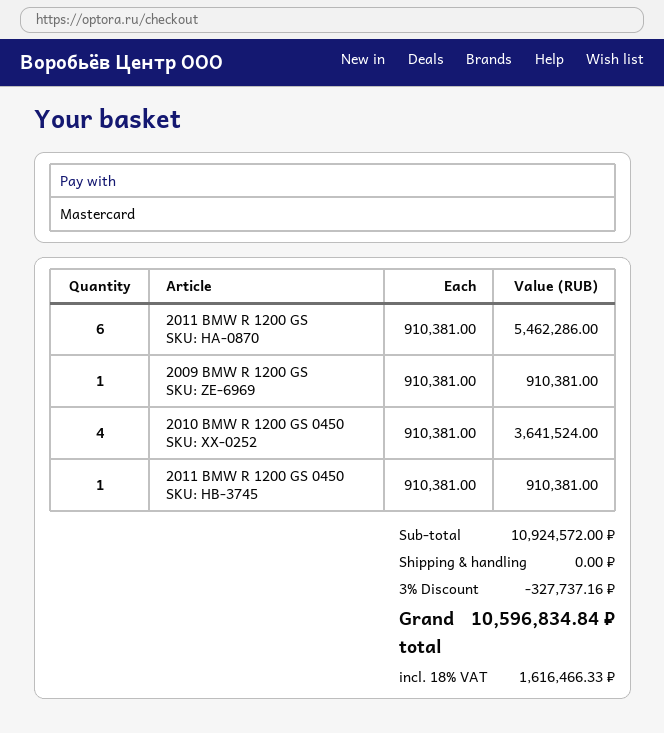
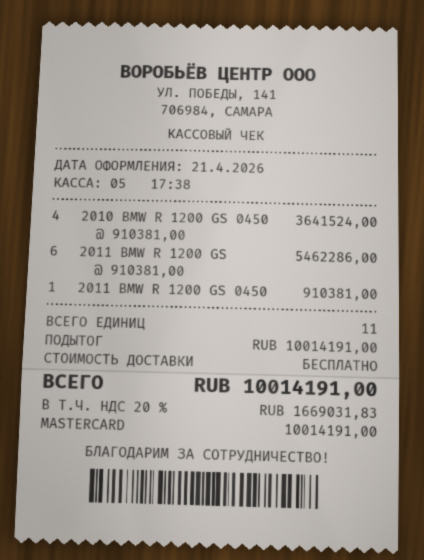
2009 BMW R 1200 GS: 1 x 910381.00 = 910381.00 -> none
subtotal: 10924572.00 -> 10014191.00
discount: 3% = 327737.16 -> none
tax: 18% = 1616466.33 -> 20% = 1669031.83
total: 10596834.84 -> 10014191.00

